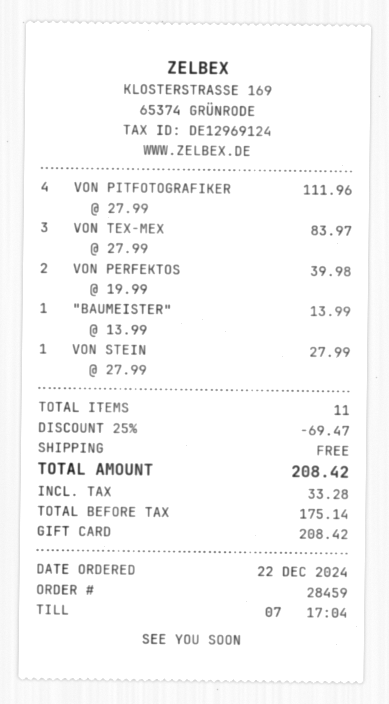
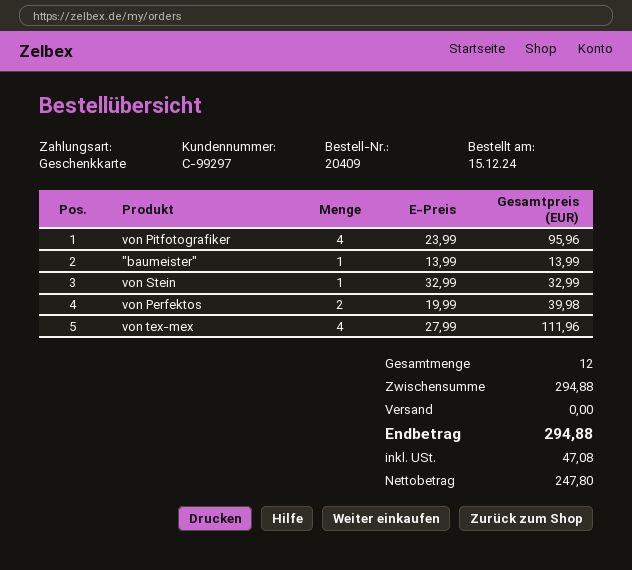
order number: 28459 -> 20409
order date: 2024-12-22 -> 2024-12-15
VON PITFOTOGRAFIKER: 4 x 27.99 = 111.96 -> 4 x 23.99 = 95.96
VON TEX-MEX: 3 x 27.99 = 83.97 -> 4 x 27.99 = 111.96
VON STEIN: 1 x 27.99 = 27.99 -> 1 x 32.99 = 32.99
total quantity: 11 -> 12
discount: 25% = 69.47 -> none
net: 175.14 -> 247.80
tax: 33.28 -> 47.08
total: 208.42 -> 294.88

